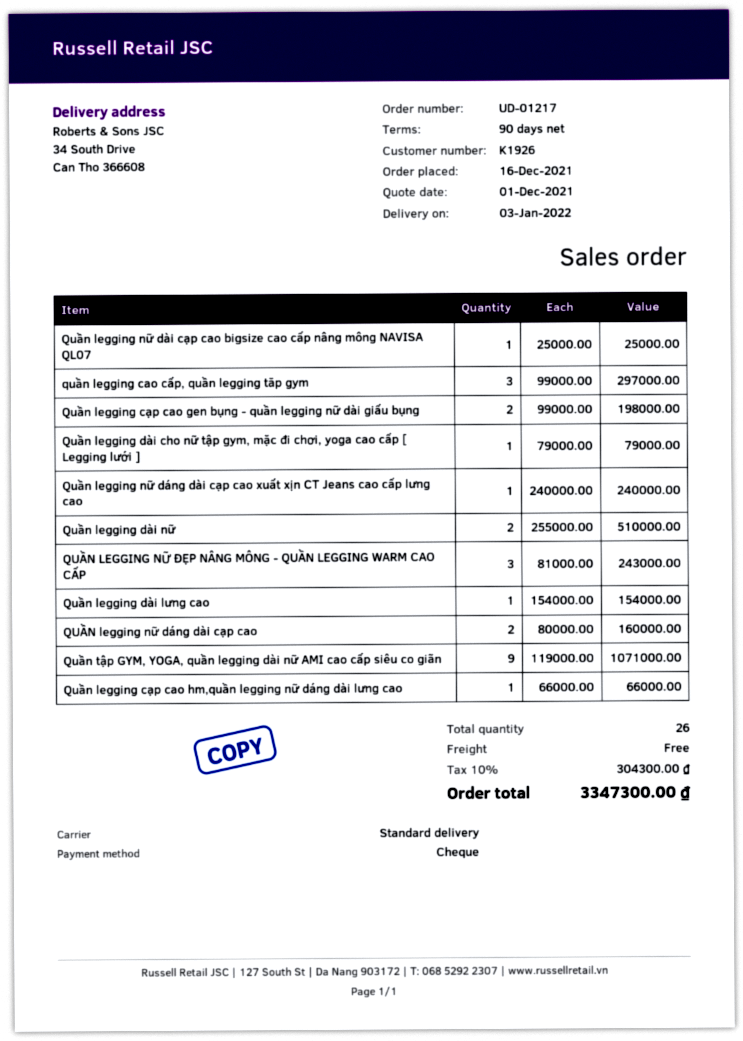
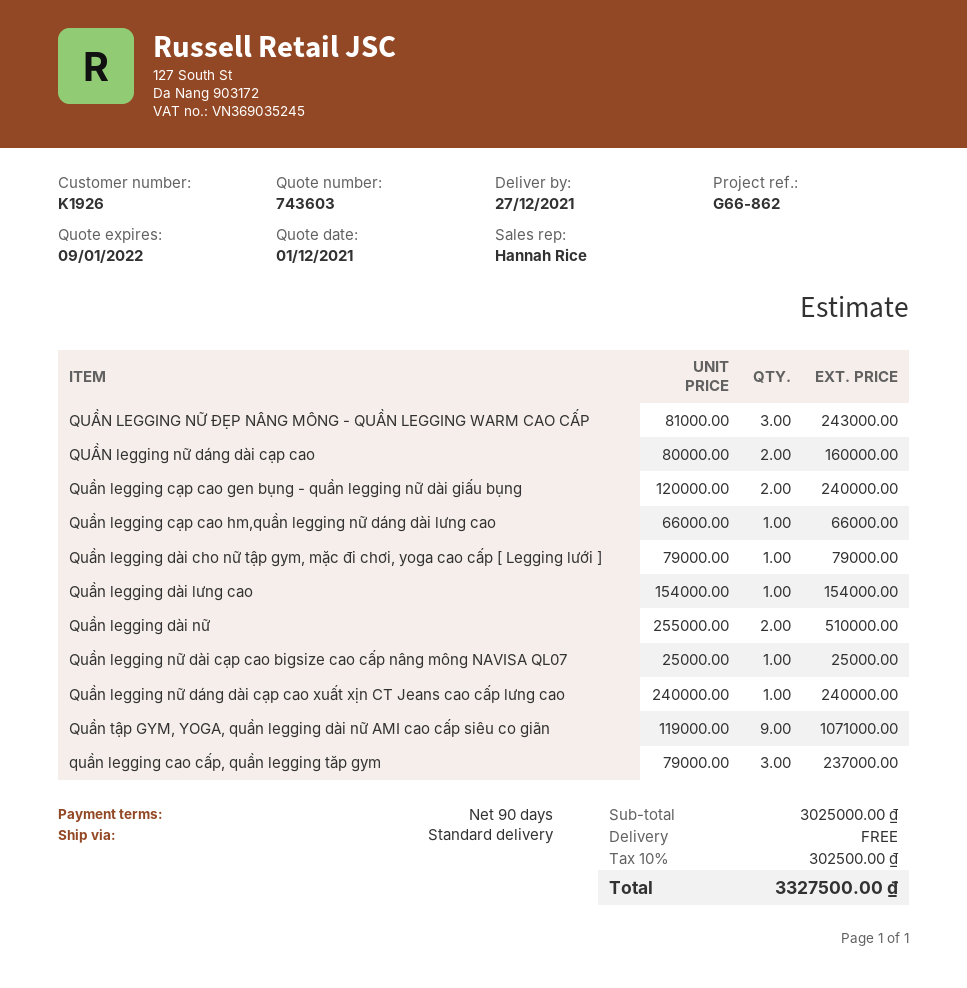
delivery date: 2022-01-03 -> 2021-12-27
quần legging cao cấp, quần legging tăp gym: 3 x 99000.00 = 297000.00 -> 3 x 79000.00 = 237000.00
Quần legging cạp cao gen bụng - quần legging nữ dài giấu bụng: 2 x 99000.00 = 198000.00 -> 2 x 120000.00 = 240000.00
tax: 10% = 304300.00 -> 10% = 302500.00
total: 3347300.00 -> 3327500.00

